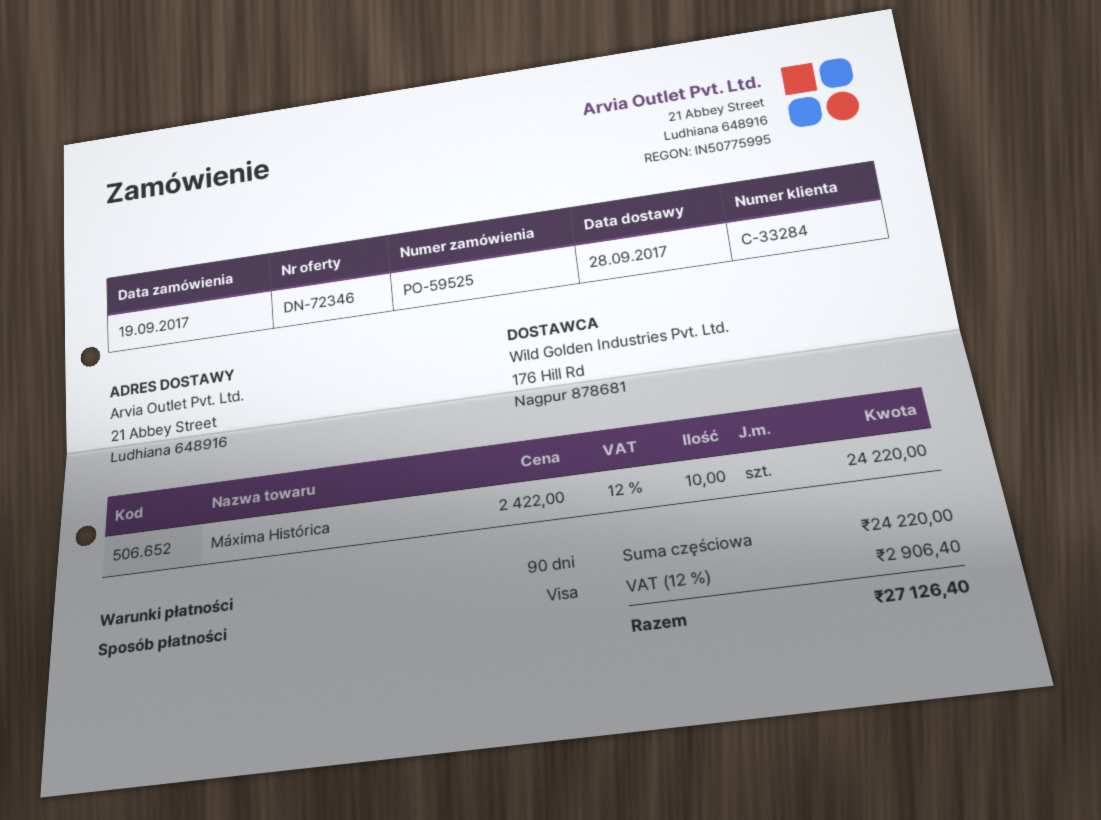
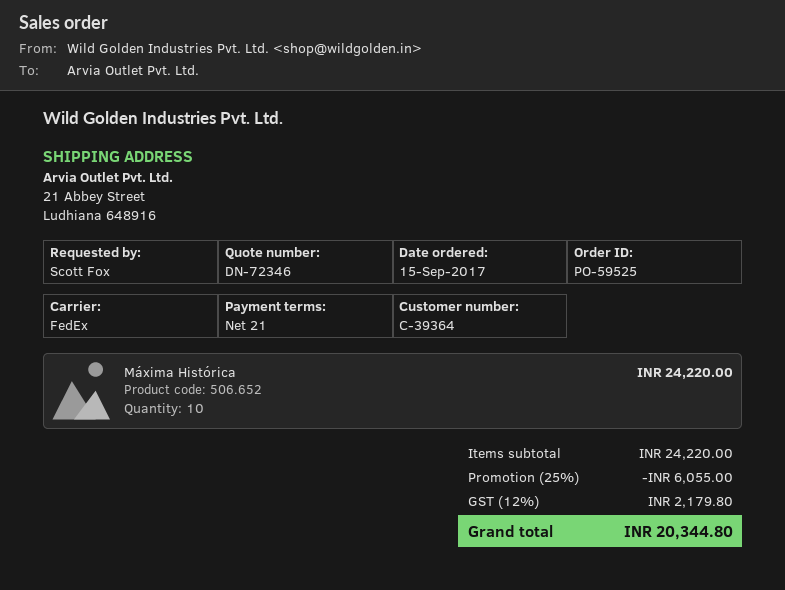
order date: 2017-09-19 -> 2017-09-15
payment terms: 90 days -> 21 days
customer number: C-33284 -> C-39364
discount: none -> 25% = 6055.00
tax: 12% = 2906.40 -> 12% = 2179.80
total: 27126.40 -> 20344.80

